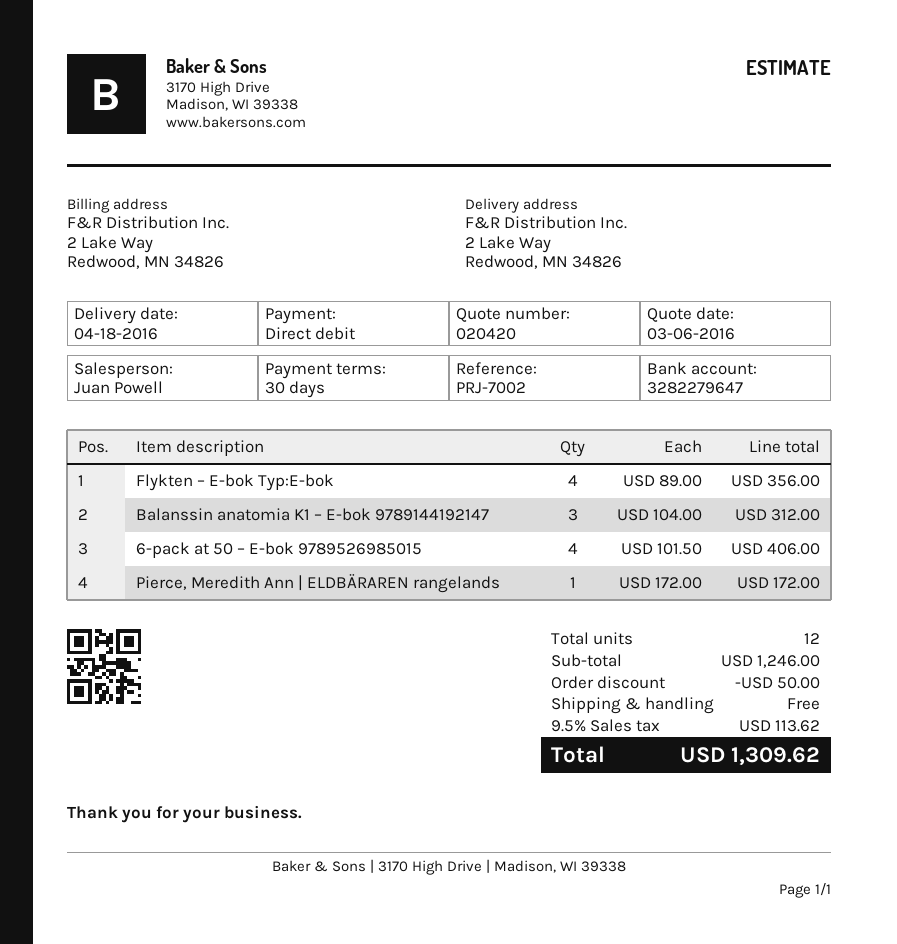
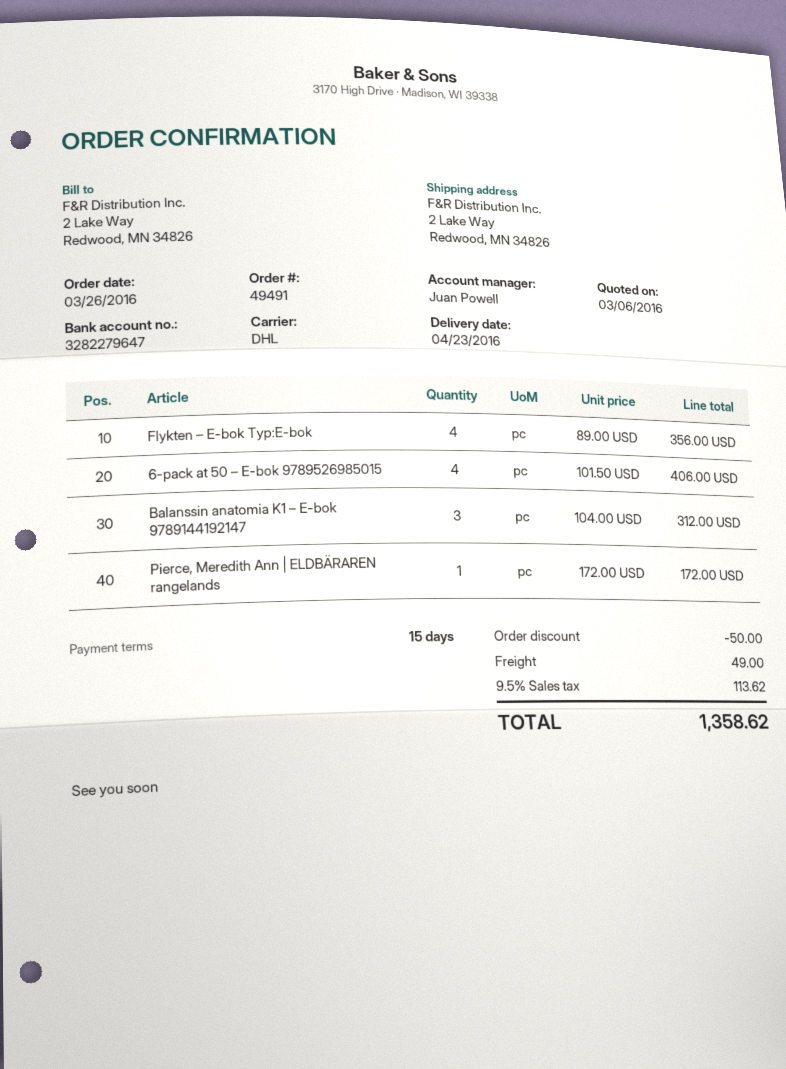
delivery date: 2016-04-18 -> 2016-04-23
payment terms: 30 days -> 15 days
shipping: 0.00 -> 49.00
total: 1309.62 -> 1358.62

